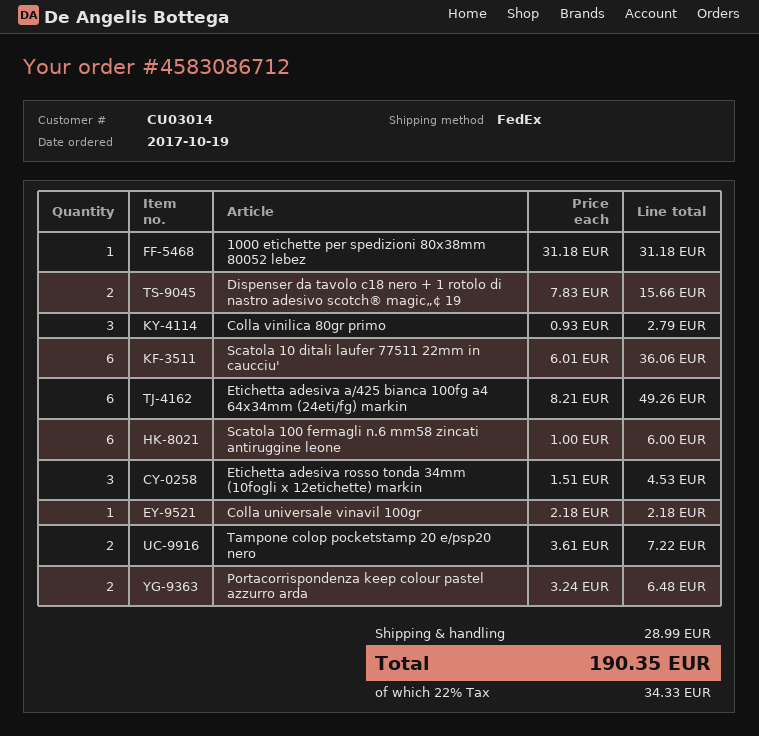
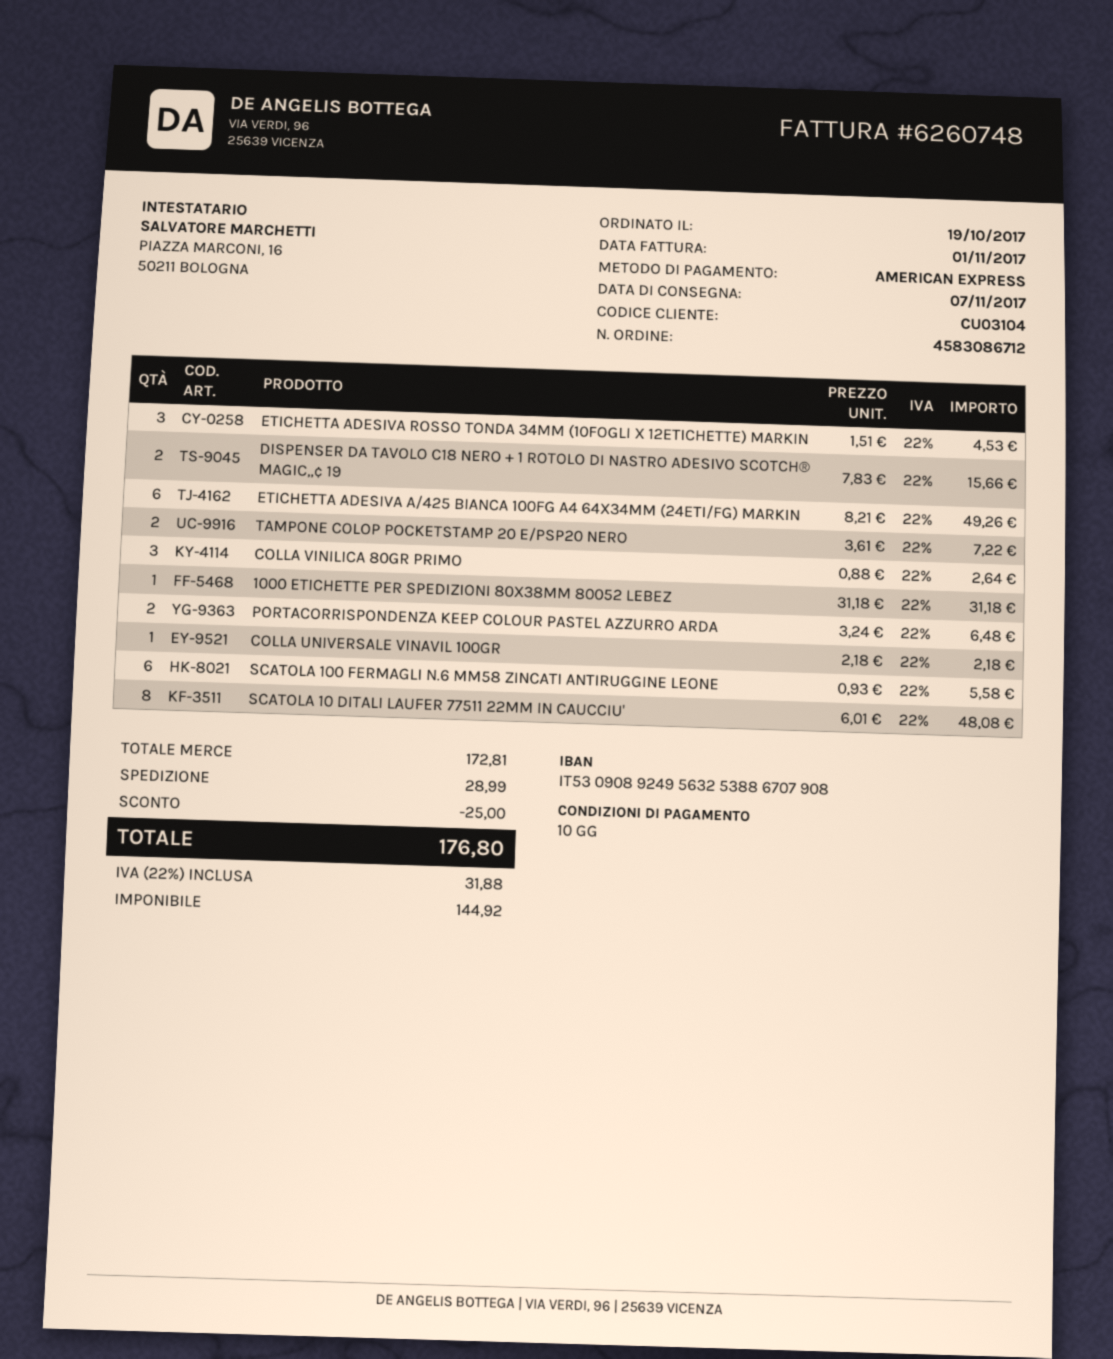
customer number: CU03014 -> CU03104
Colla vinilica 80gr primo: 3 x 0.93 = 2.79 -> 3 x 0.88 = 2.64
Scatola 10 ditali laufer 77511 22mm in caucciu': 6 x 6.01 = 36.06 -> 8 x 6.01 = 48.08
Scatola 100 fermagli n.6 mm58 zincati antiruggine leone: 6 x 1.00 = 6.00 -> 6 x 0.93 = 5.58
discount: none -> 25.00
tax: 22% = 34.33 -> 22% = 31.88
total: 190.35 -> 176.80

